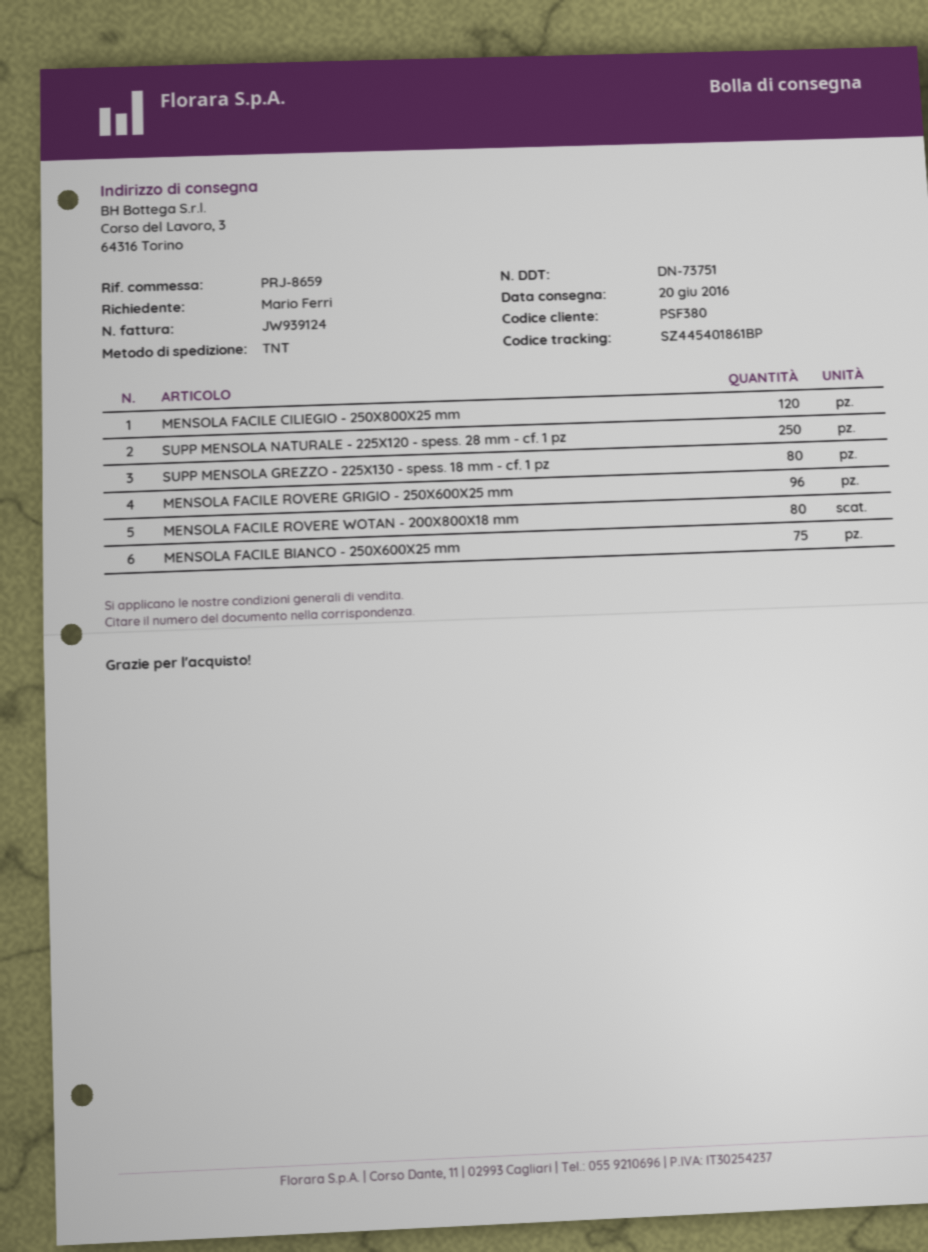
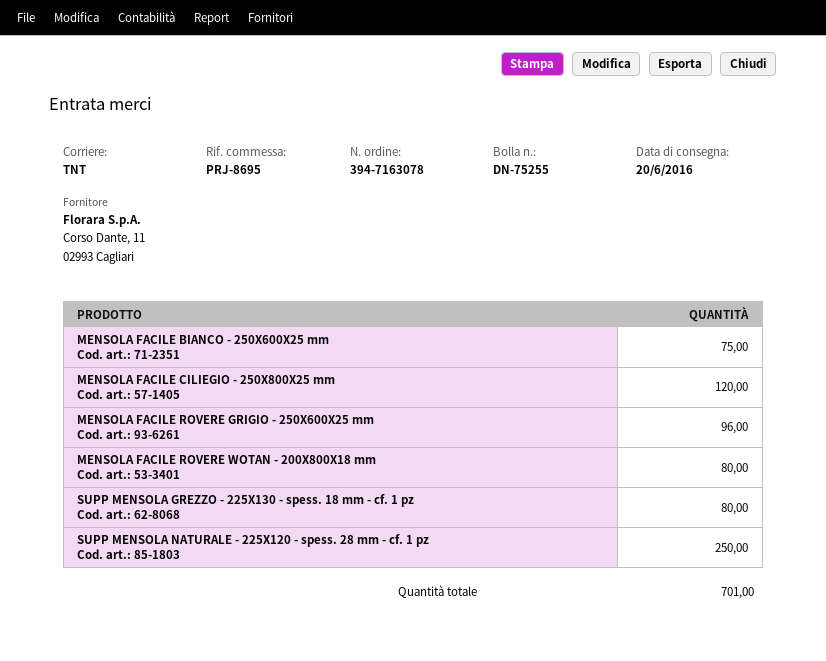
delivery note number: DN-73751 -> DN-75255
reference: PRJ-8659 -> PRJ-8695

